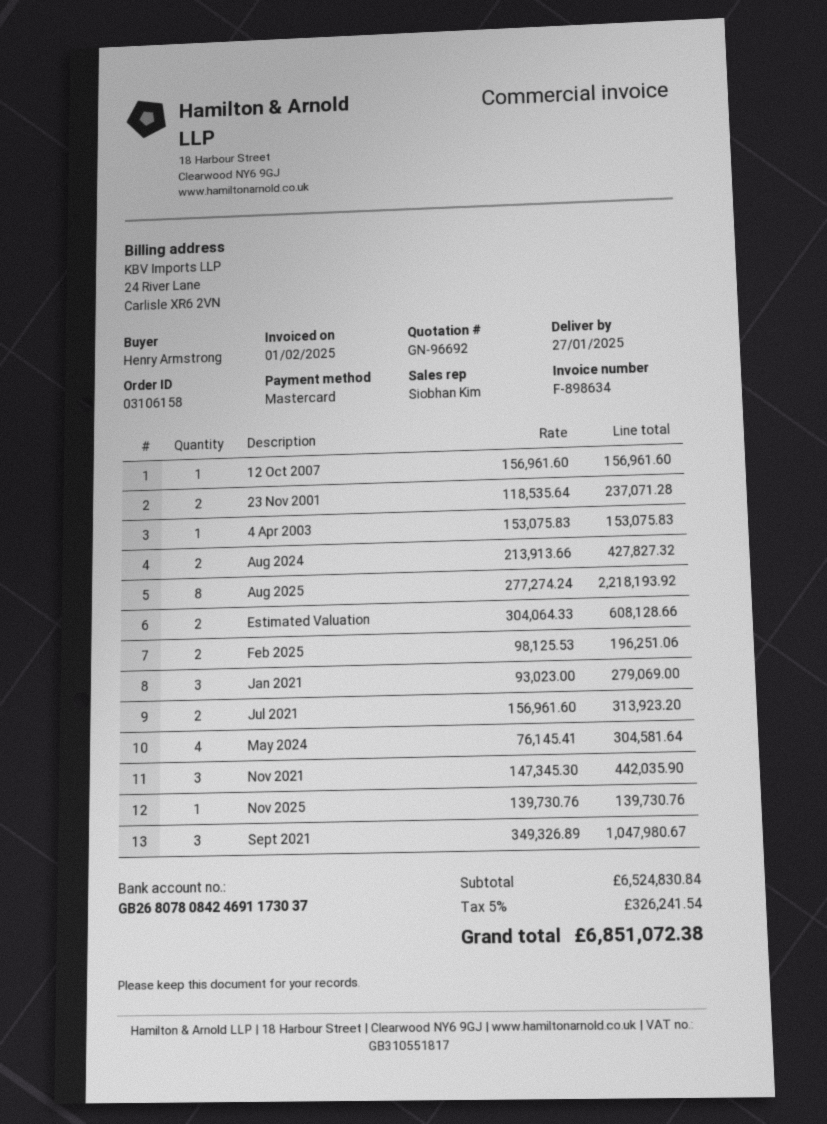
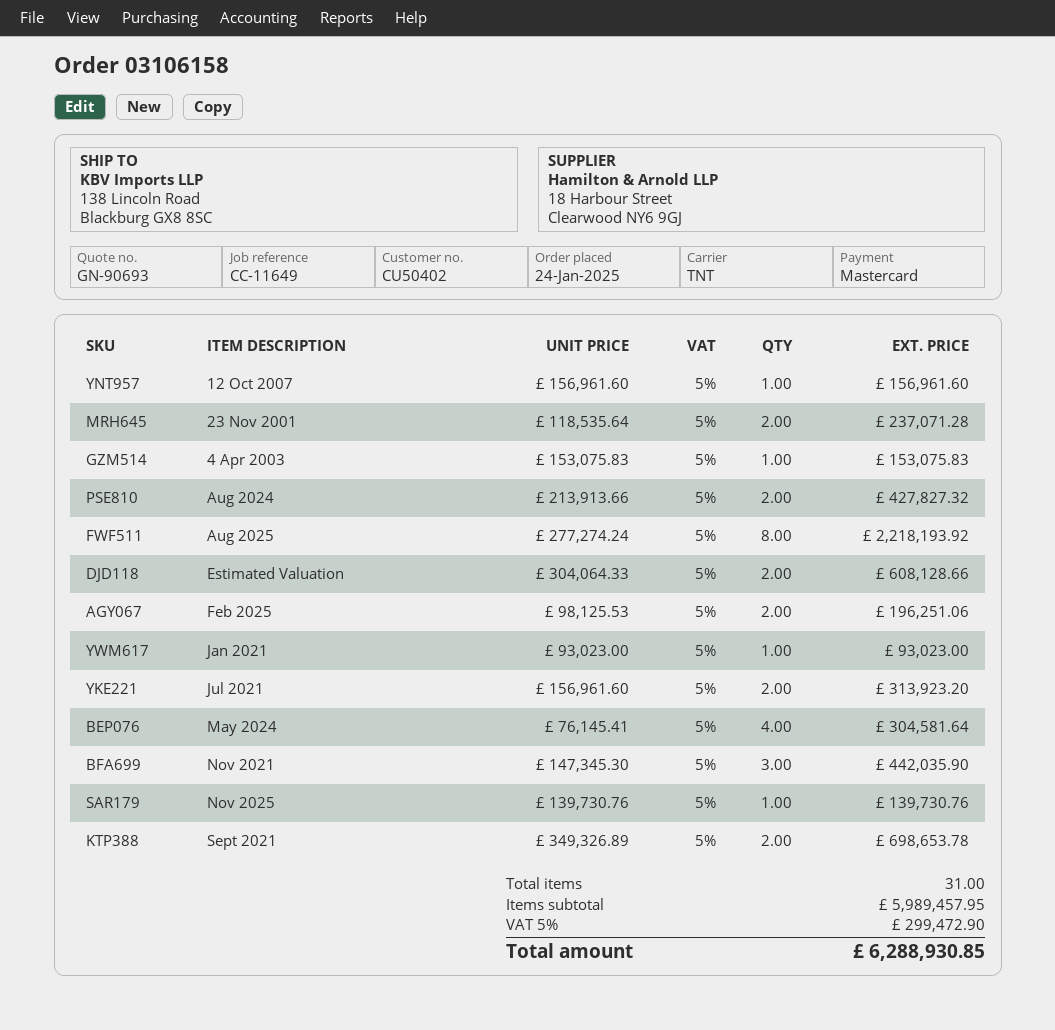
quote number: GN-96692 -> GN-90693
Jan 2021: 3 x 93023.00 = 279069.00 -> 1 x 93023.00 = 93023.00
Sept 2021: 3 x 349326.89 = 1047980.67 -> 2 x 349326.89 = 698653.78
subtotal: 6524830.84 -> 5989457.95
tax: 5% = 326241.54 -> 5% = 299472.90
total: 6851072.38 -> 6288930.85

